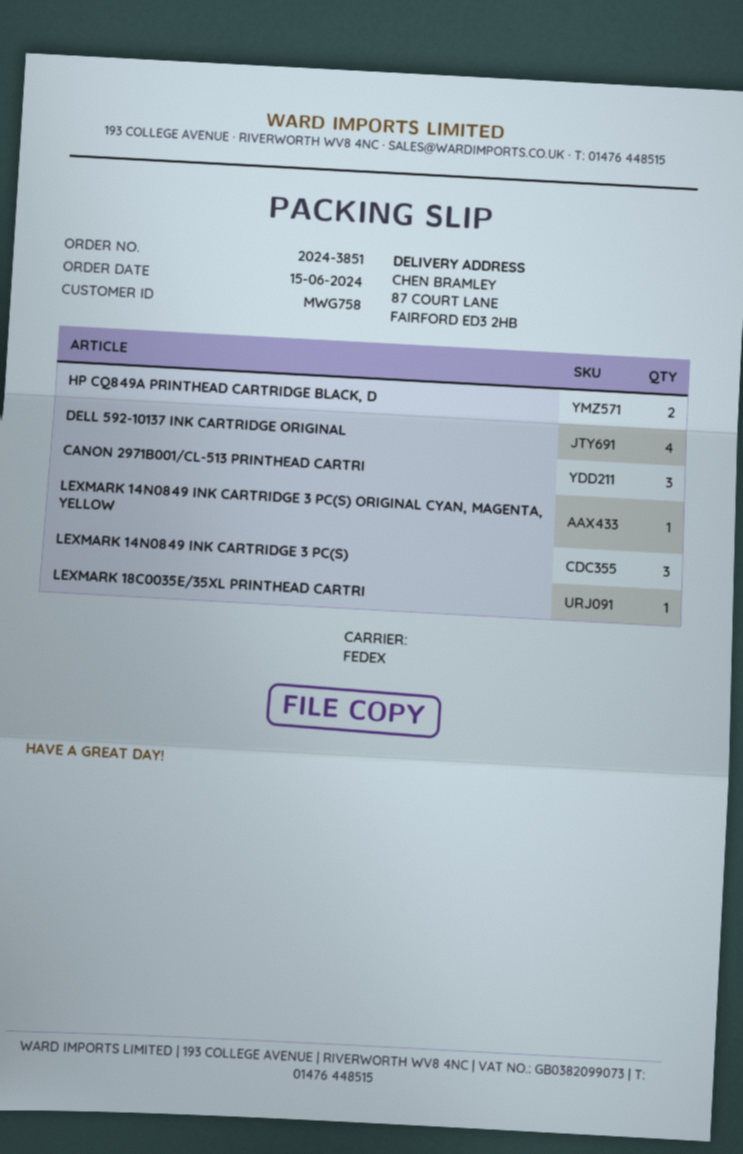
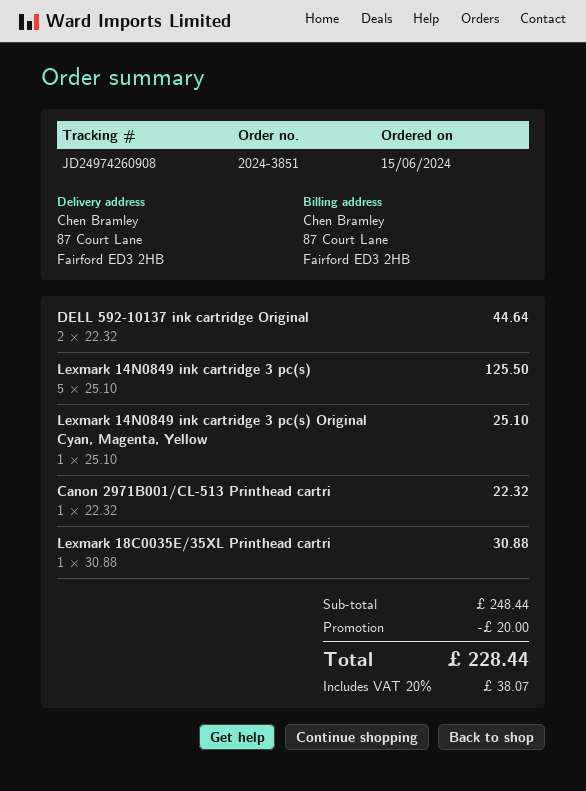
HP CQ849A PRINTHEAD CARTRIDGE BLACK, D: 2 -> none
DELL 592-10137 INK CARTRIDGE ORIGINAL: 4 -> 2
CANON 2971B001/CL-513 PRINTHEAD CARTRI: 3 -> 1
LEXMARK 14N0849 INK CARTRIDGE 3 PC(S): 3 -> 5

